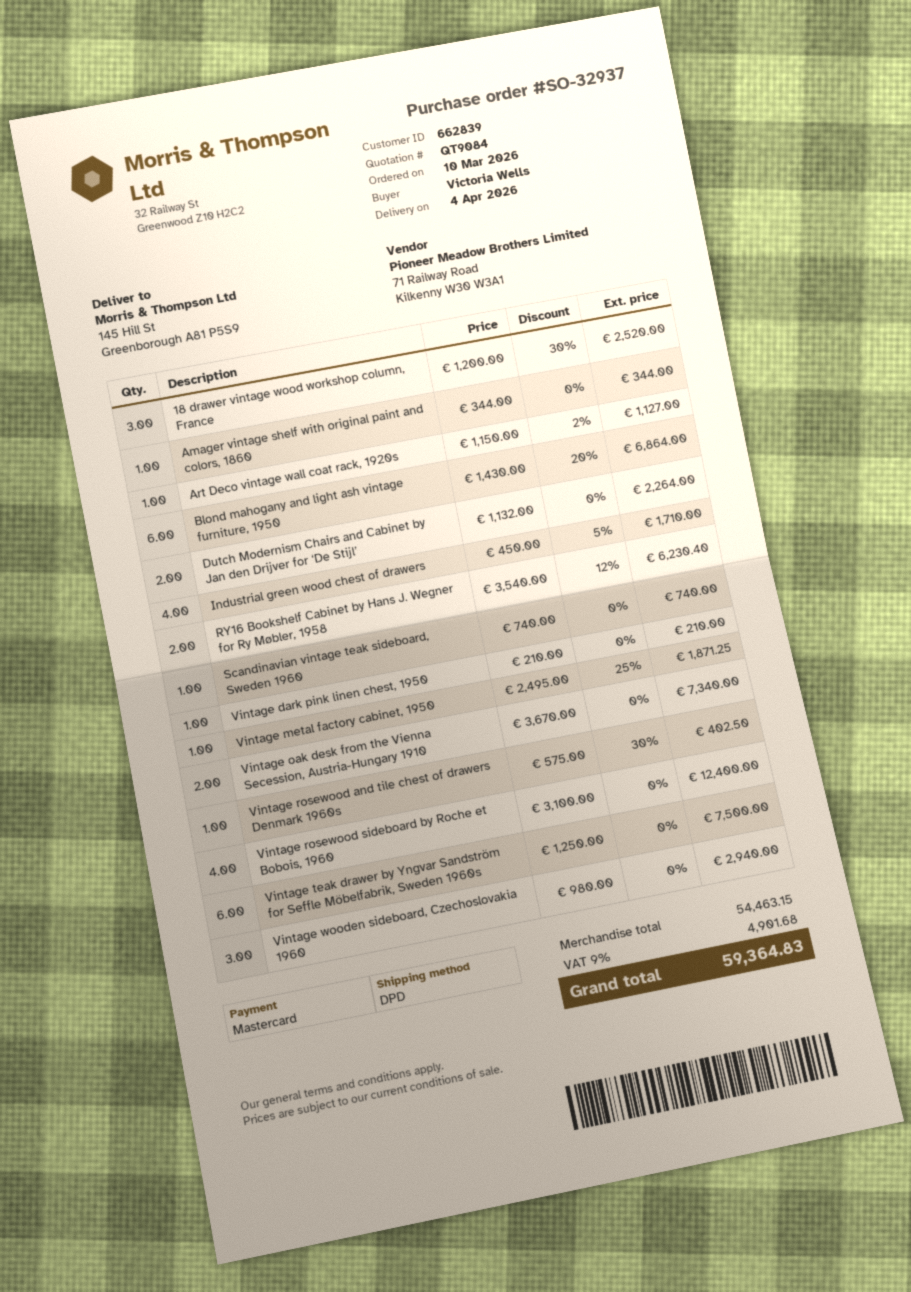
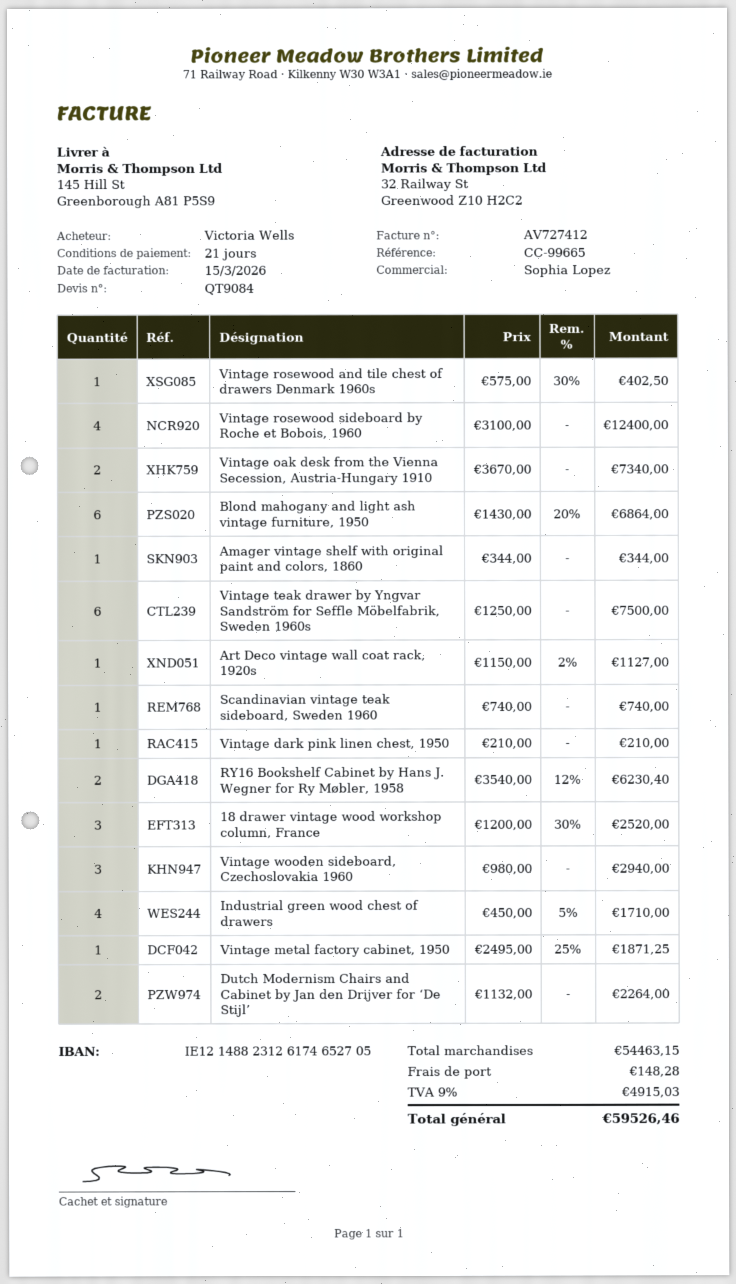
shipping: none -> 148.28
tax: 9% = 4901.68 -> 9% = 4915.03
total: 59364.83 -> 59526.46

